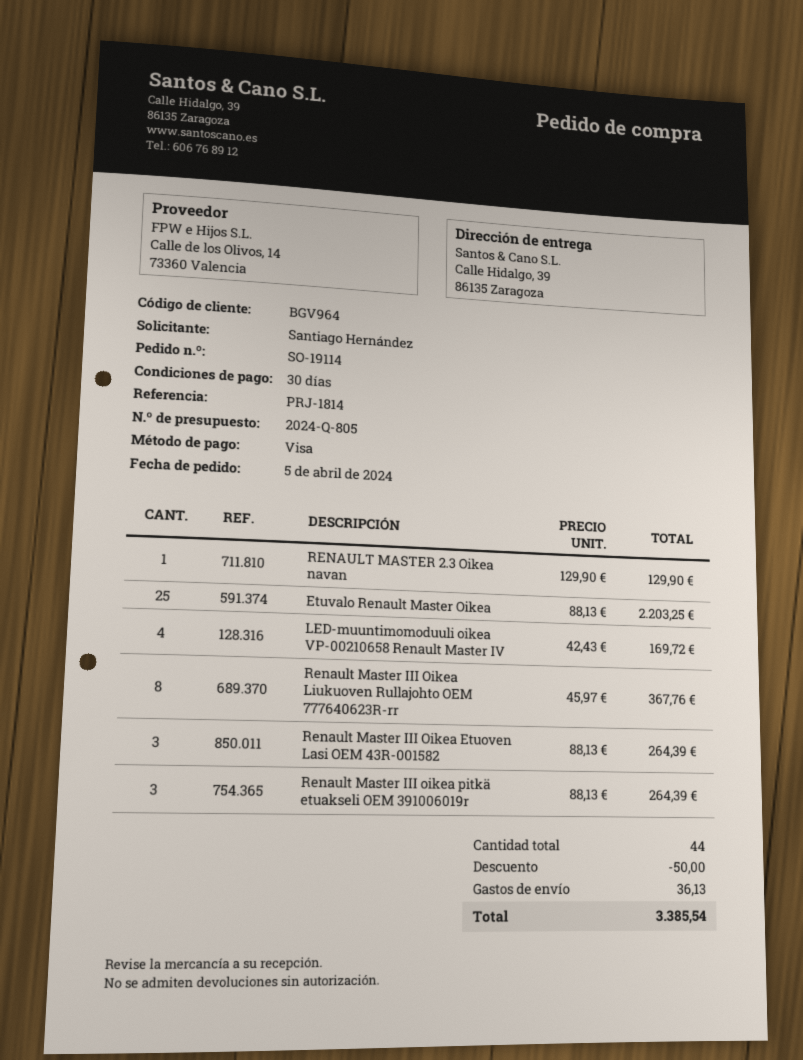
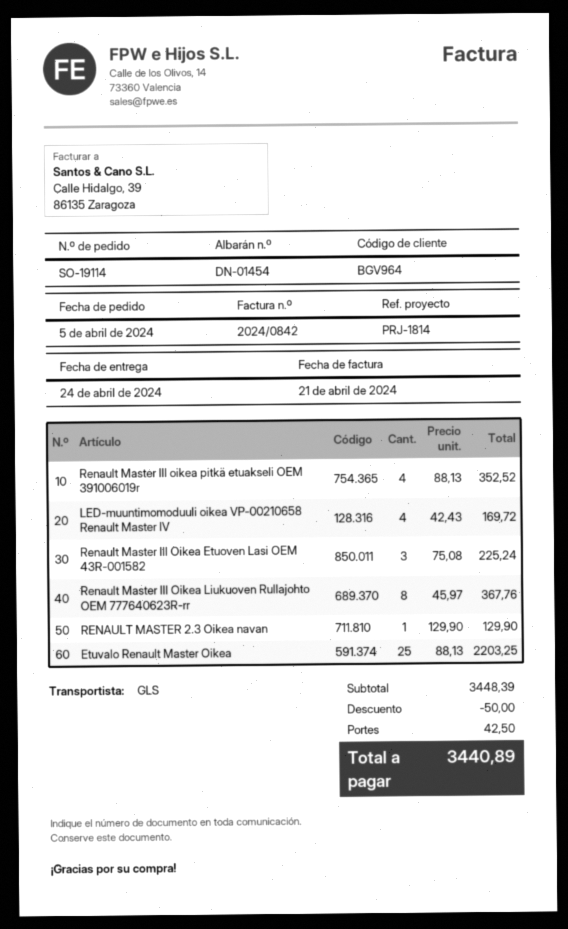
Renault Master III Oikea Etuoven Lasi OEM 43R-001582: 3 x 88.13 = 264.39 -> 3 x 75.08 = 225.24
Renault Master III oikea pitkä etuakseli OEM 391006019r: 3 x 88.13 = 264.39 -> 4 x 88.13 = 352.52
shipping: 36.13 -> 42.50
total: 3385.54 -> 3440.89

